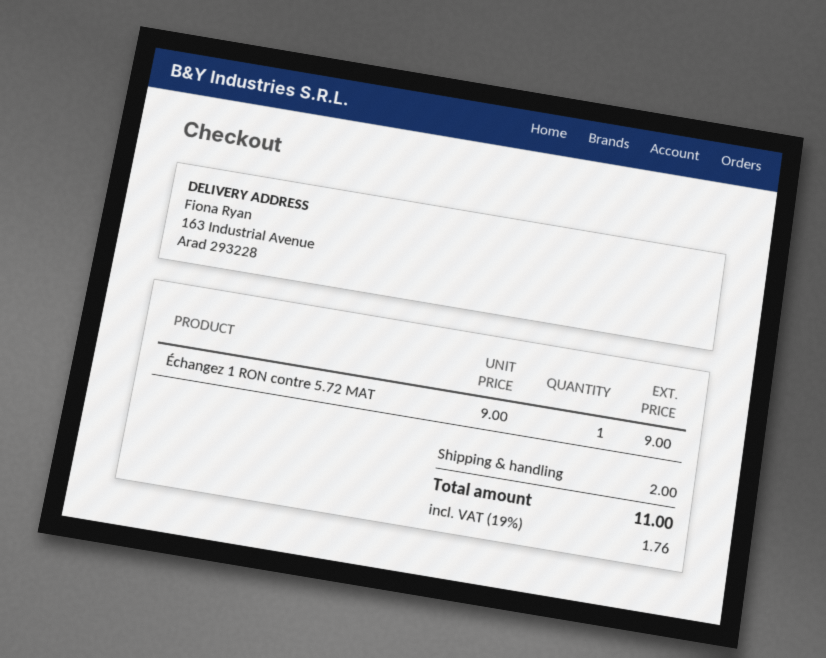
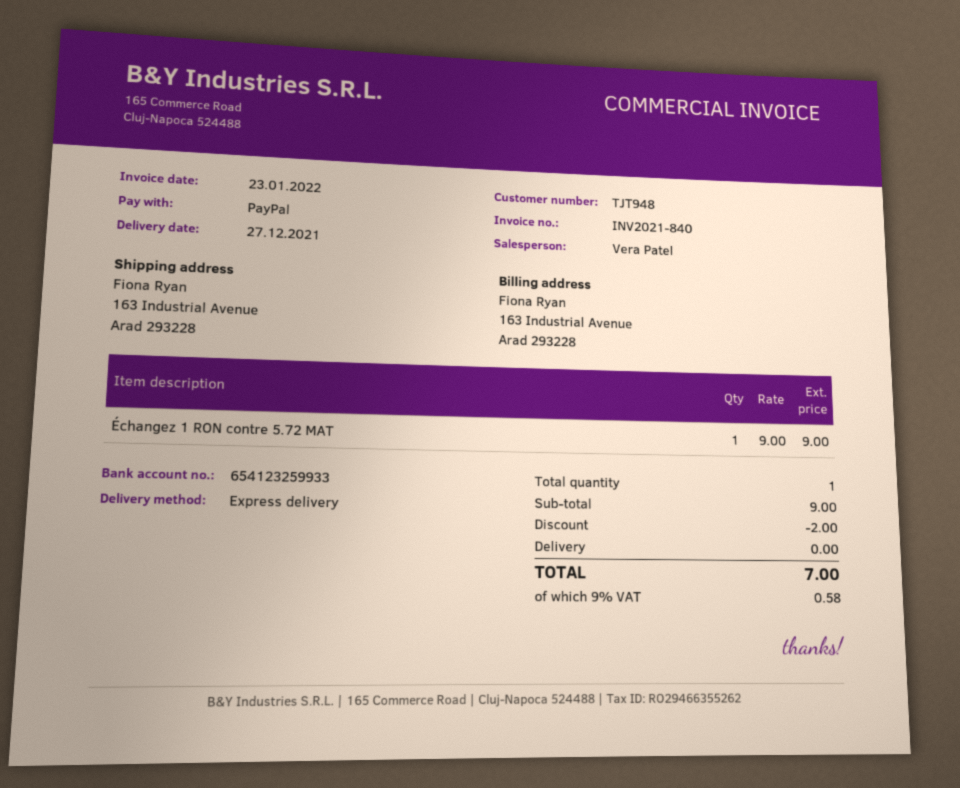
discount: none -> 2.00
shipping: 2.00 -> 0.00
tax: 19% = 1.76 -> 9% = 0.58
total: 11.00 -> 7.00

